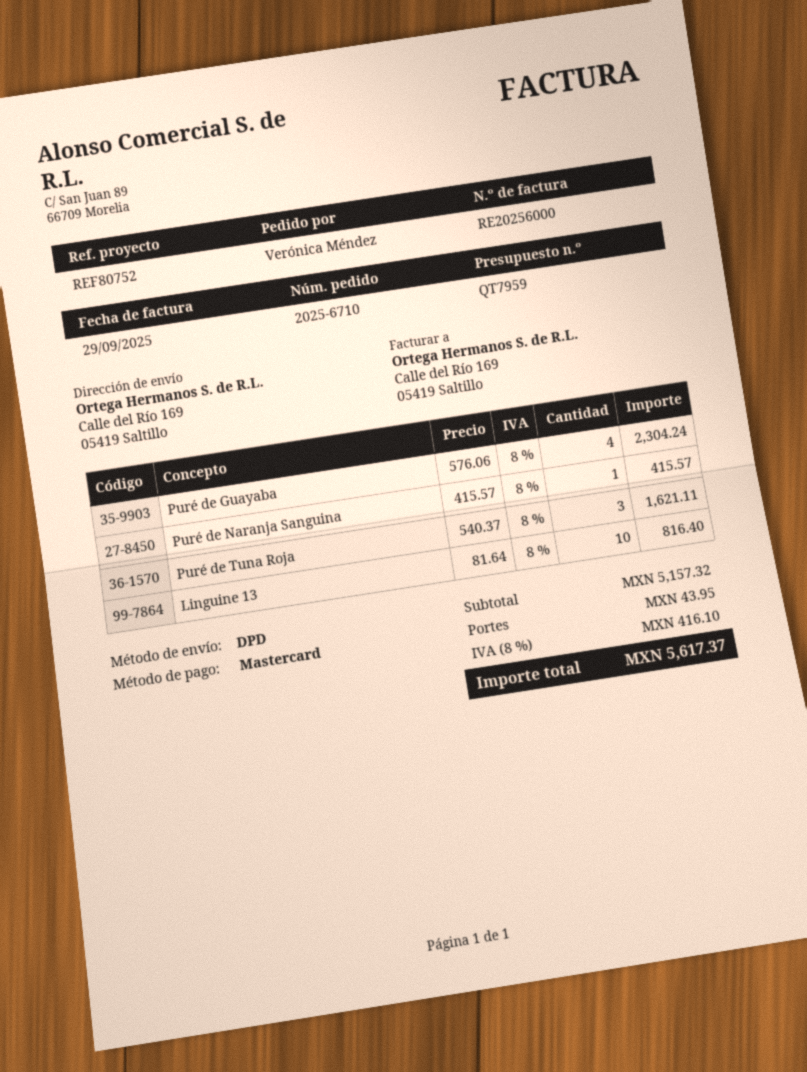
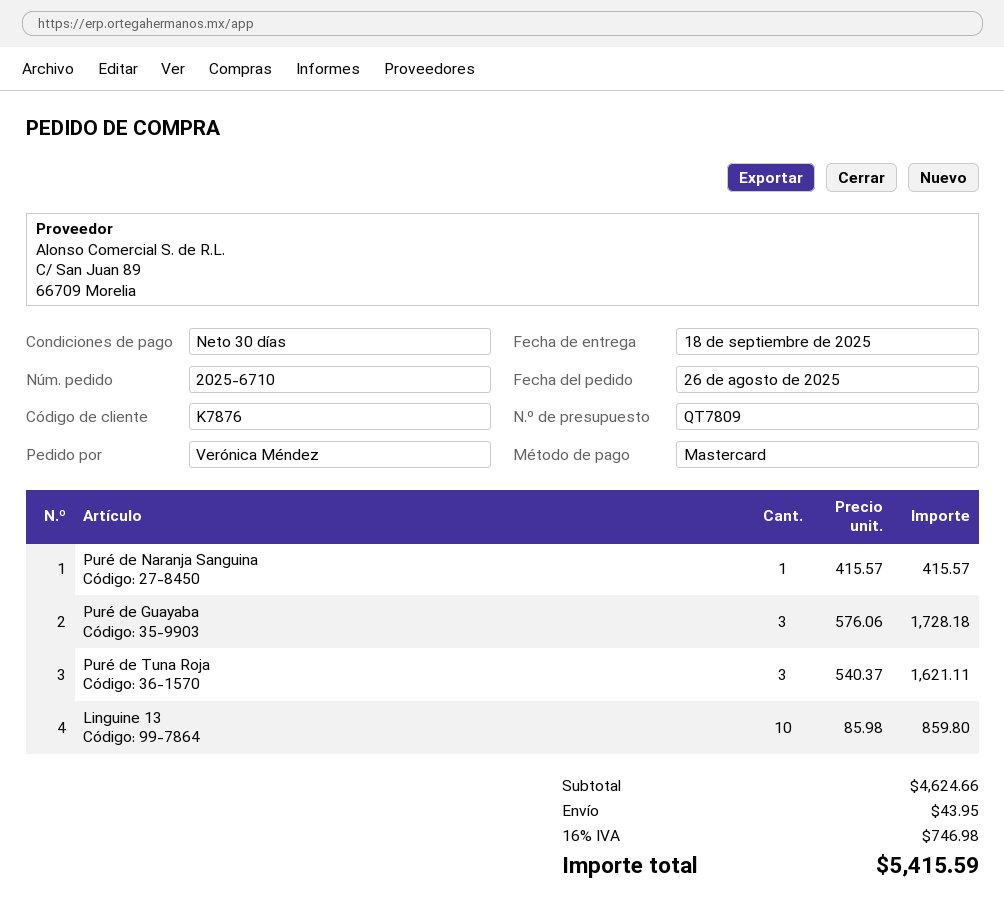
quote number: QT7959 -> QT7809
Puré de Guayaba: 4 x 576.06 = 2304.24 -> 3 x 576.06 = 1728.18
Linguine 13: 10 x 81.64 = 816.40 -> 10 x 85.98 = 859.80
subtotal: 5157.32 -> 4624.66
tax: 8% = 416.10 -> 16% = 746.98
total: 5617.37 -> 5415.59

